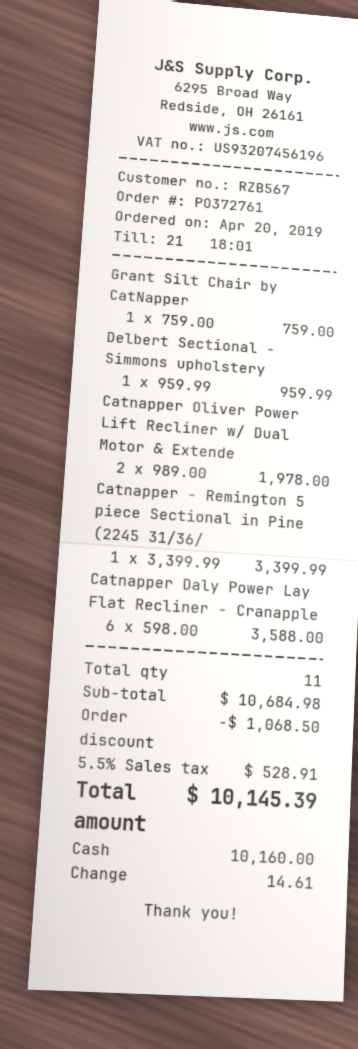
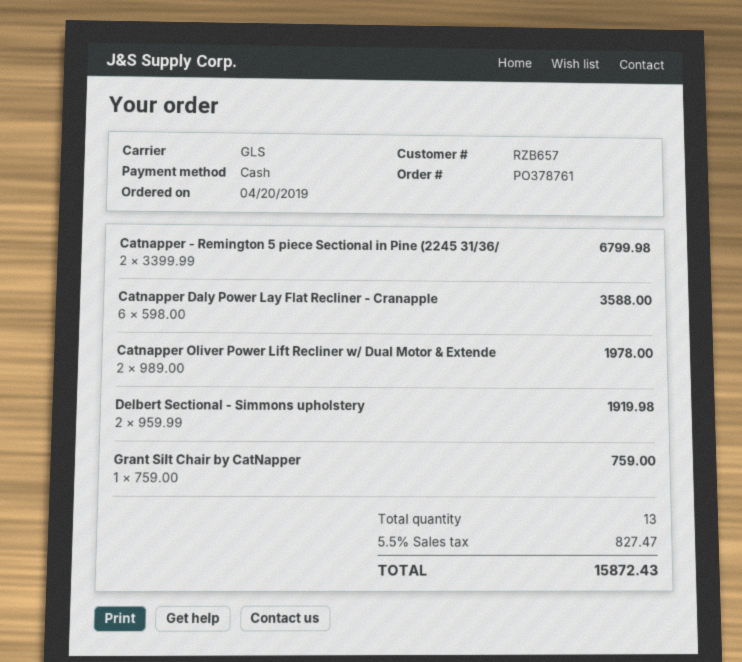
order number: PO372761 -> PO378761
customer number: RZB567 -> RZB657
Delbert Sectional - Simmons upholstery: 1 x 959.99 = 959.99 -> 2 x 959.99 = 1919.98
Catnapper - Remington 5 piece Sectional in Pine (2245 31/36/: 1 x 3399.99 = 3399.99 -> 2 x 3399.99 = 6799.98
total quantity: 11 -> 13
discount: 1068.50 -> none
tax: 5.5% = 528.91 -> 5.5% = 827.47
total: 10145.39 -> 15872.43

